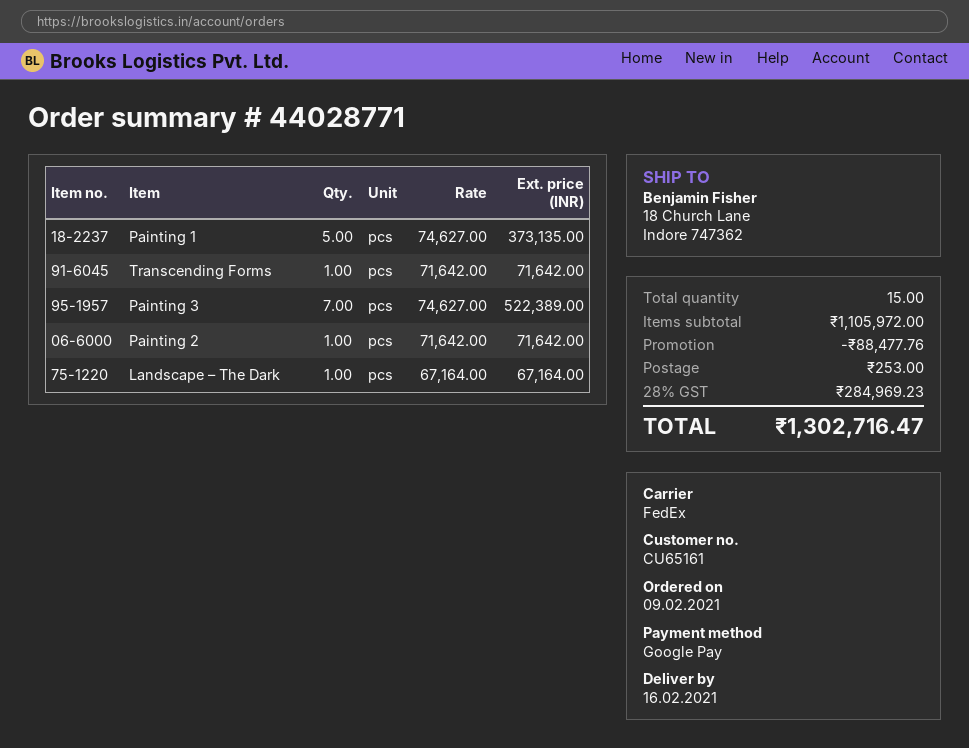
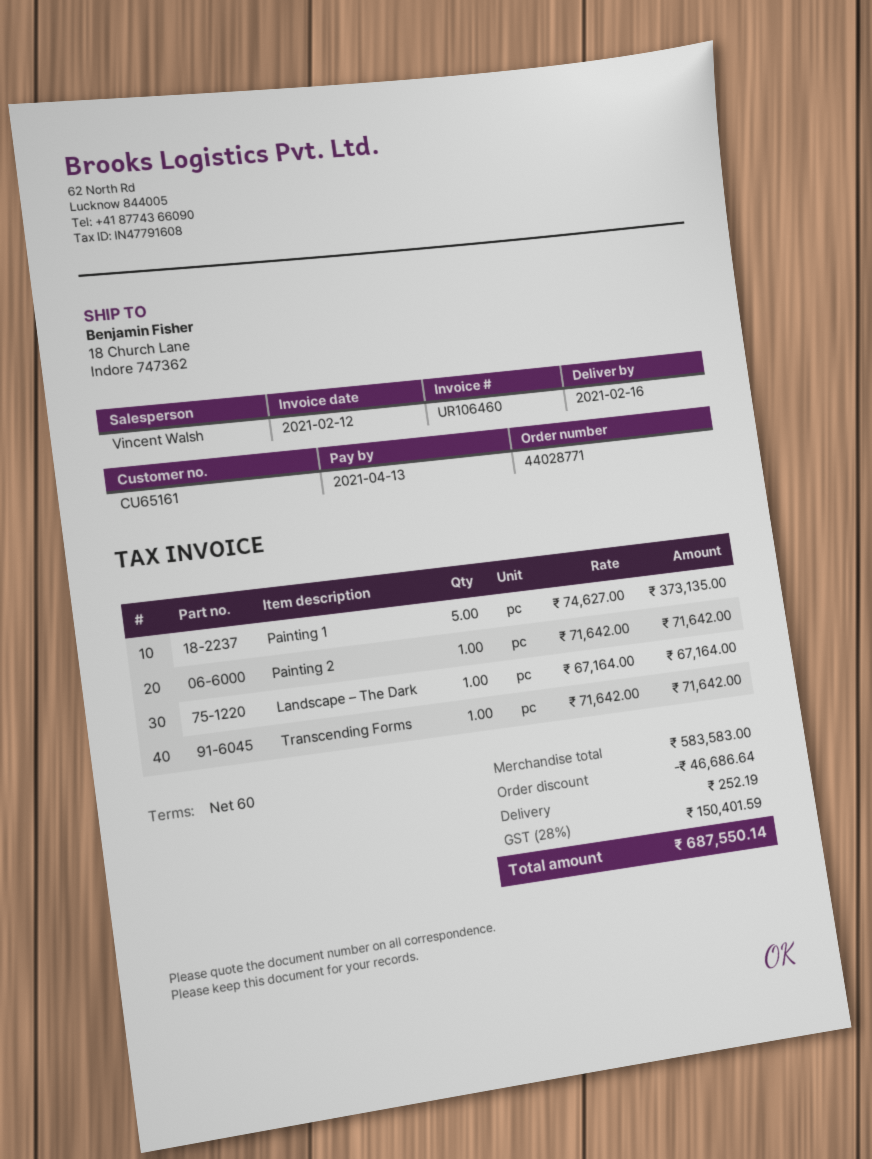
Painting 3: 7 x 74627.00 = 522389.00 -> none
subtotal: 1105972.00 -> 583583.00
discount: 88477.76 -> 46686.64
shipping: 253.00 -> 252.19
tax: 28% = 284969.23 -> 28% = 150401.59
total: 1302716.47 -> 687550.14

